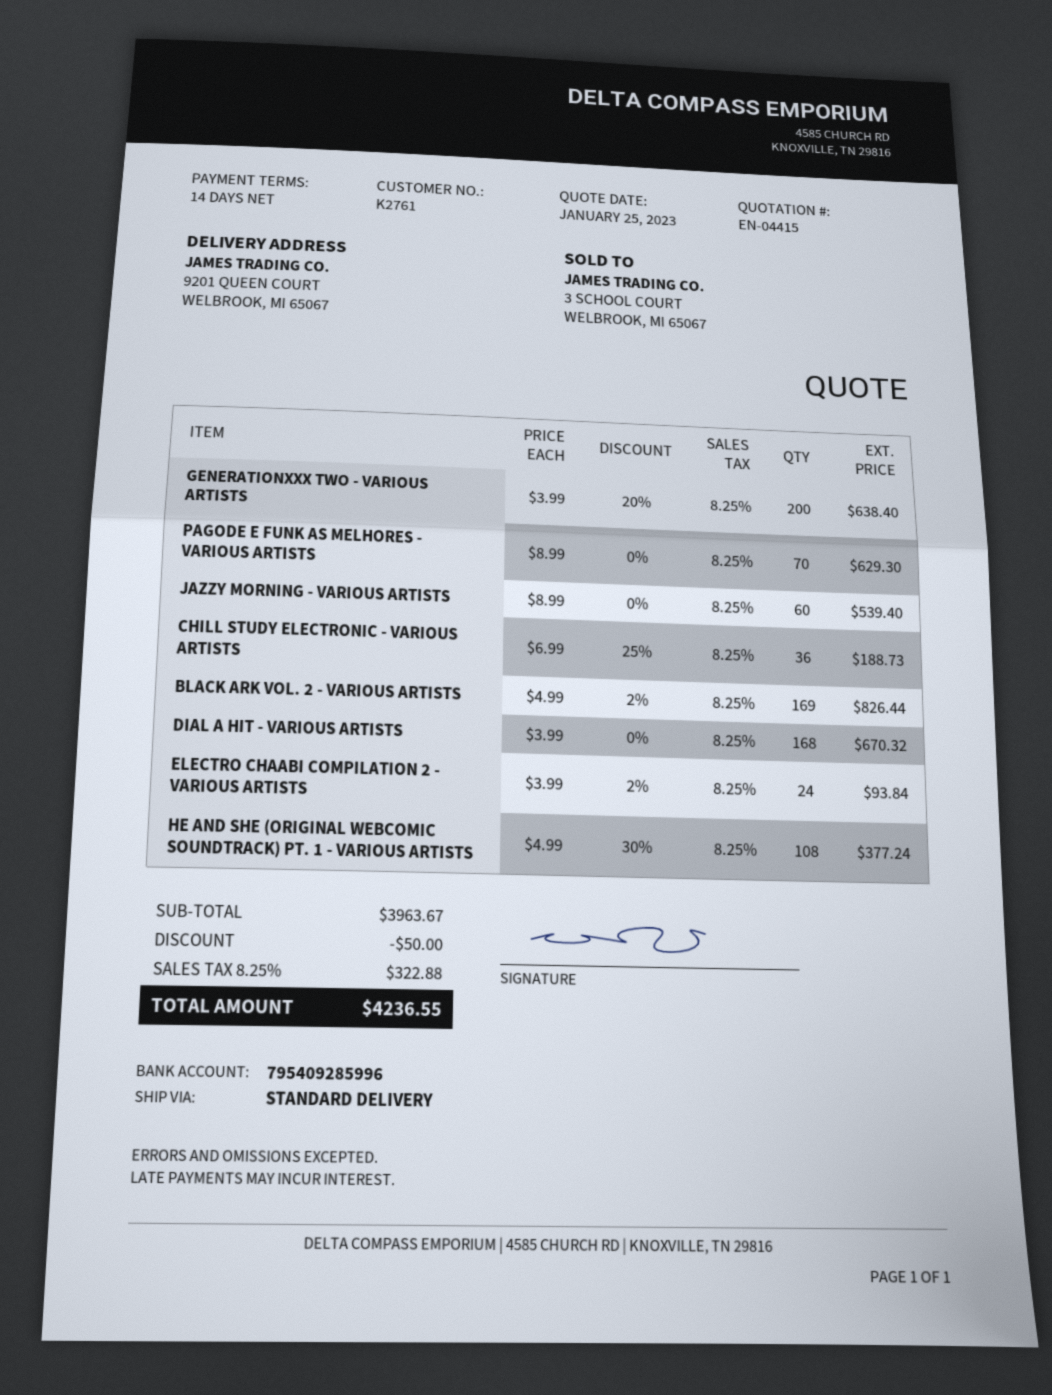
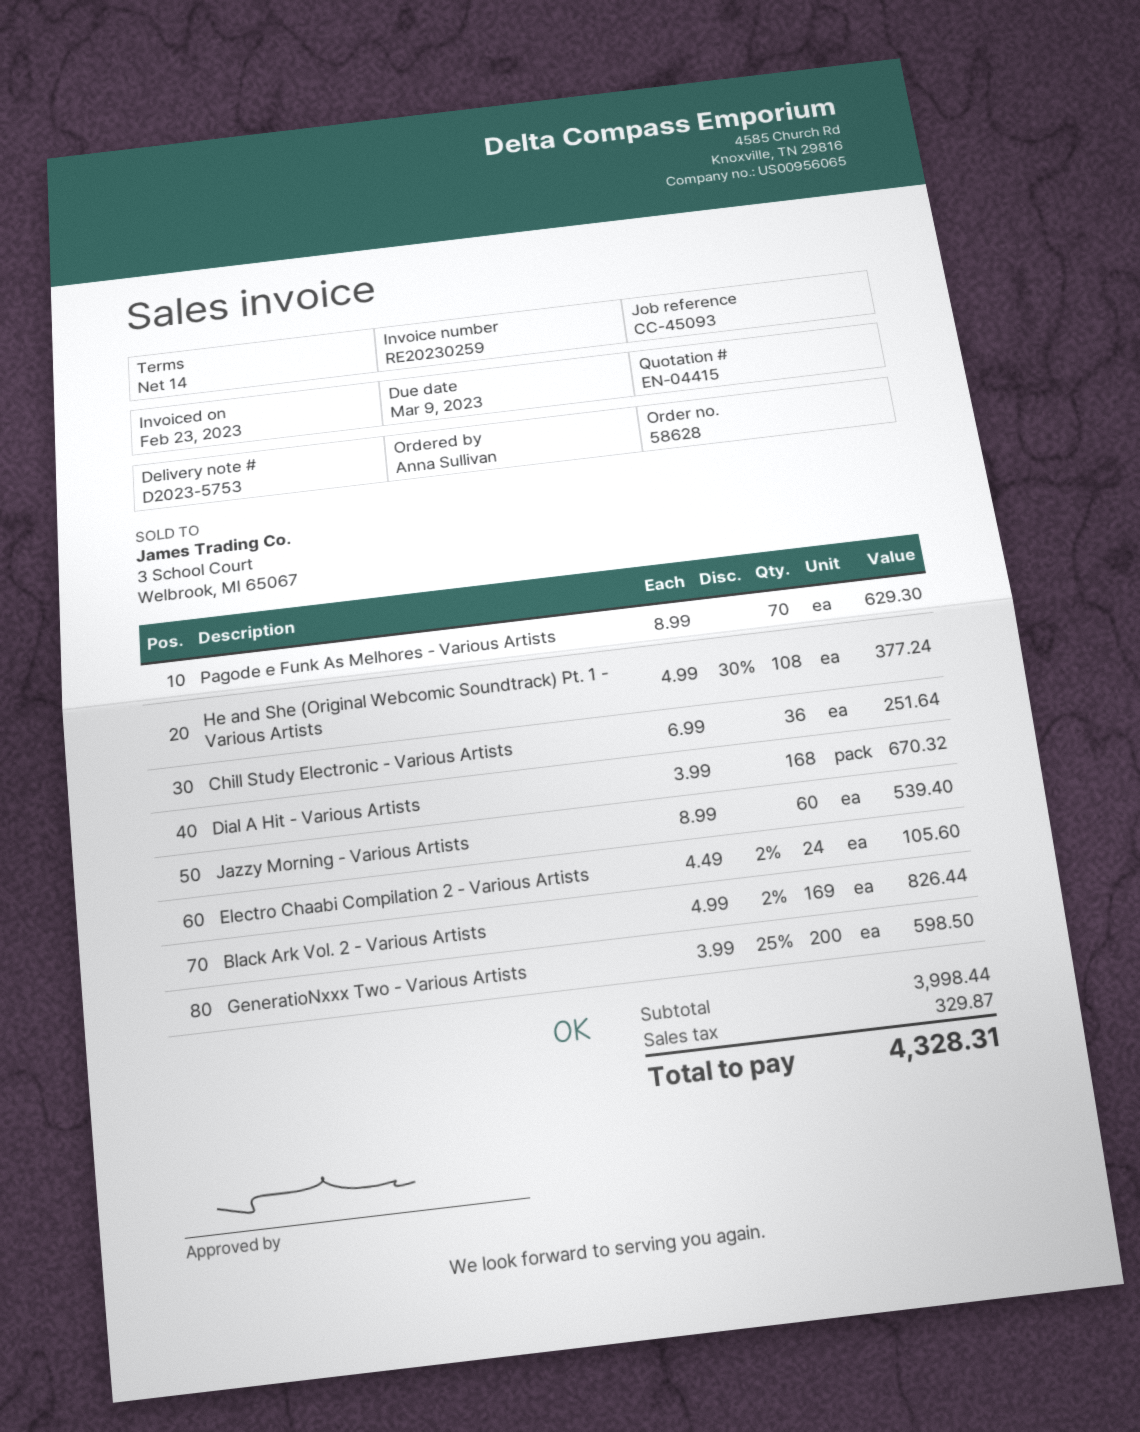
GENERATIONXXX TWO - VARIOUS ARTISTS: 200 x 3.99 - 20% = 638.40 -> 200 x 3.99 - 25% = 598.50
CHILL STUDY ELECTRONIC - VARIOUS ARTISTS: 36 x 6.99 - 25% = 188.73 -> 36 x 6.99 = 251.64
ELECTRO CHAABI COMPILATION 2 - VARIOUS ARTISTS: 24 x 3.99 - 2% = 93.84 -> 24 x 4.49 - 2% = 105.60
subtotal: 3963.67 -> 3998.44
discount: 50.00 -> none
tax: 322.88 -> 329.87
total: 4236.55 -> 4328.31

